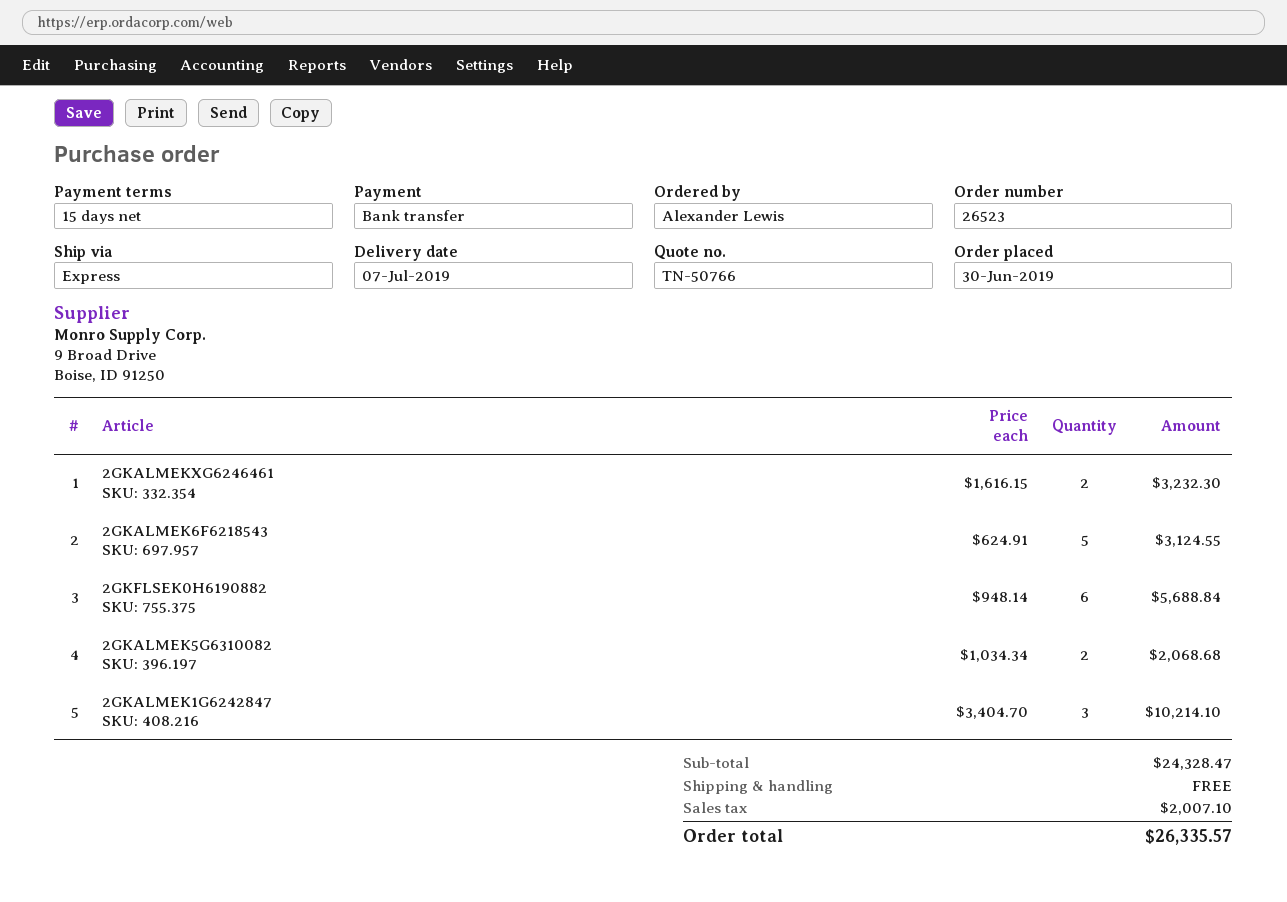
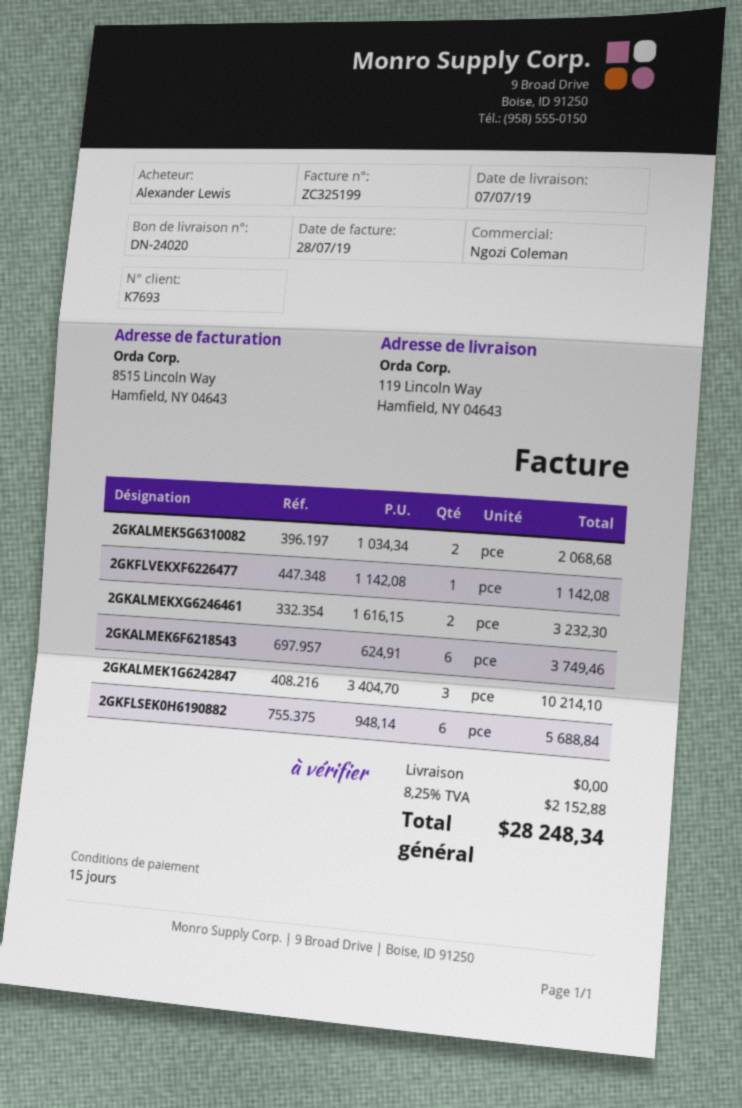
2GKALMEK6F6218543: 5 x 624.91 = 3124.55 -> 6 x 624.91 = 3749.46
2GKFLVEKXF6226477: none -> 1 x 1142.08 = 1142.08
tax: 2007.10 -> 2152.88
total: 26335.57 -> 28248.34

